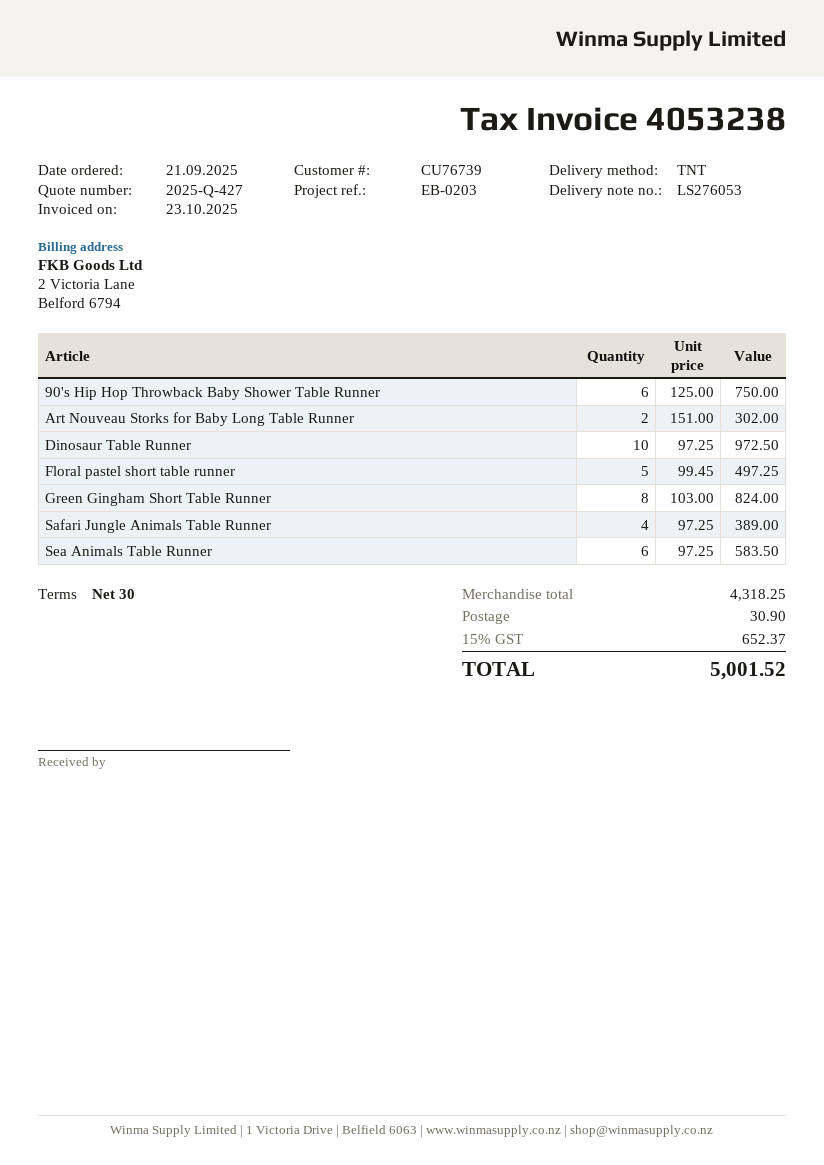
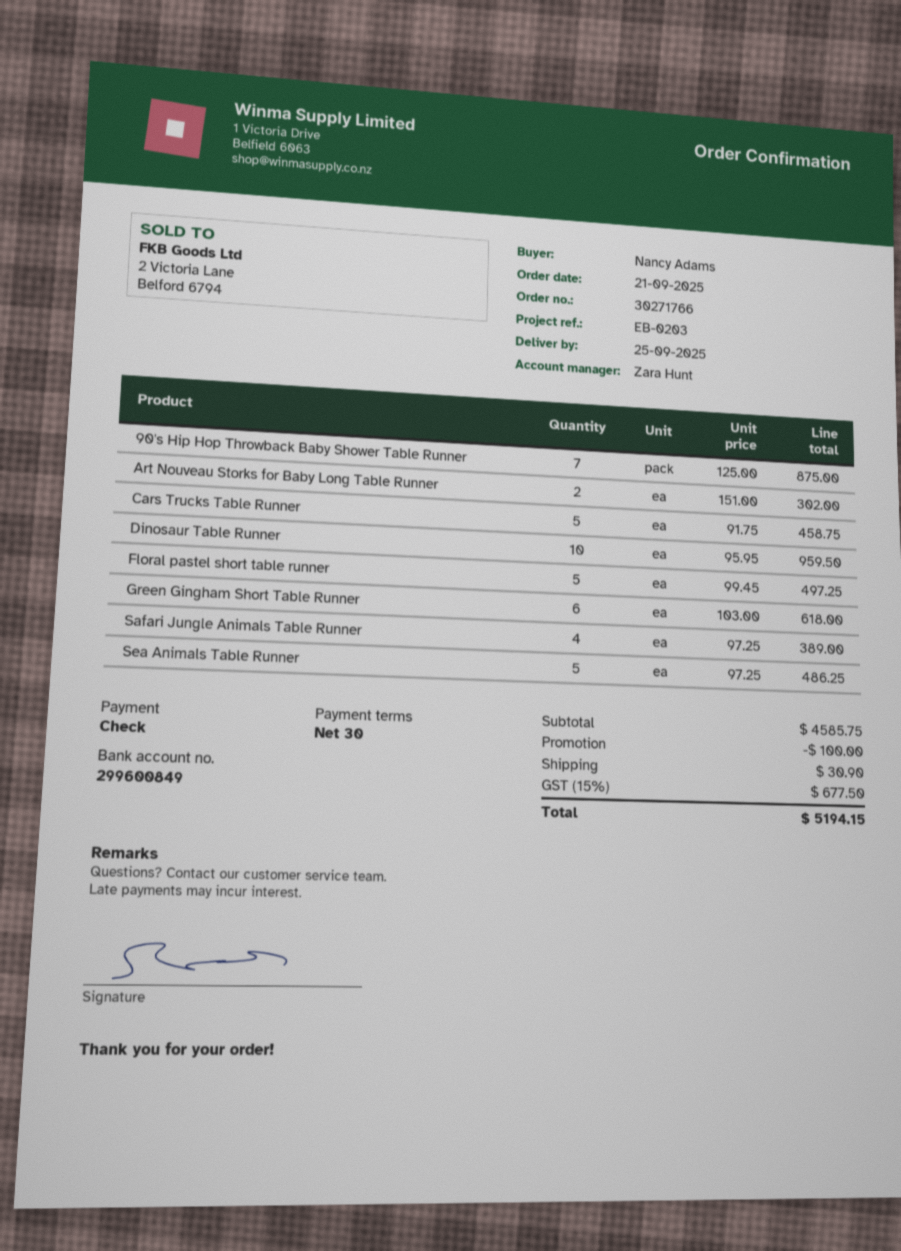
90's Hip Hop Throwback Baby Shower Table Runner: 6 x 125.00 = 750.00 -> 7 x 125.00 = 875.00
Dinosaur Table Runner: 10 x 97.25 = 972.50 -> 10 x 95.95 = 959.50
Green Gingham Short Table Runner: 8 x 103.00 = 824.00 -> 6 x 103.00 = 618.00
Sea Animals Table Runner: 6 x 97.25 = 583.50 -> 5 x 97.25 = 486.25
Cars Trucks Table Runner: none -> 5 x 91.75 = 458.75
subtotal: 4318.25 -> 4585.75
discount: none -> 100.00
tax: 15% = 652.37 -> 15% = 677.50
total: 5001.52 -> 5194.15

